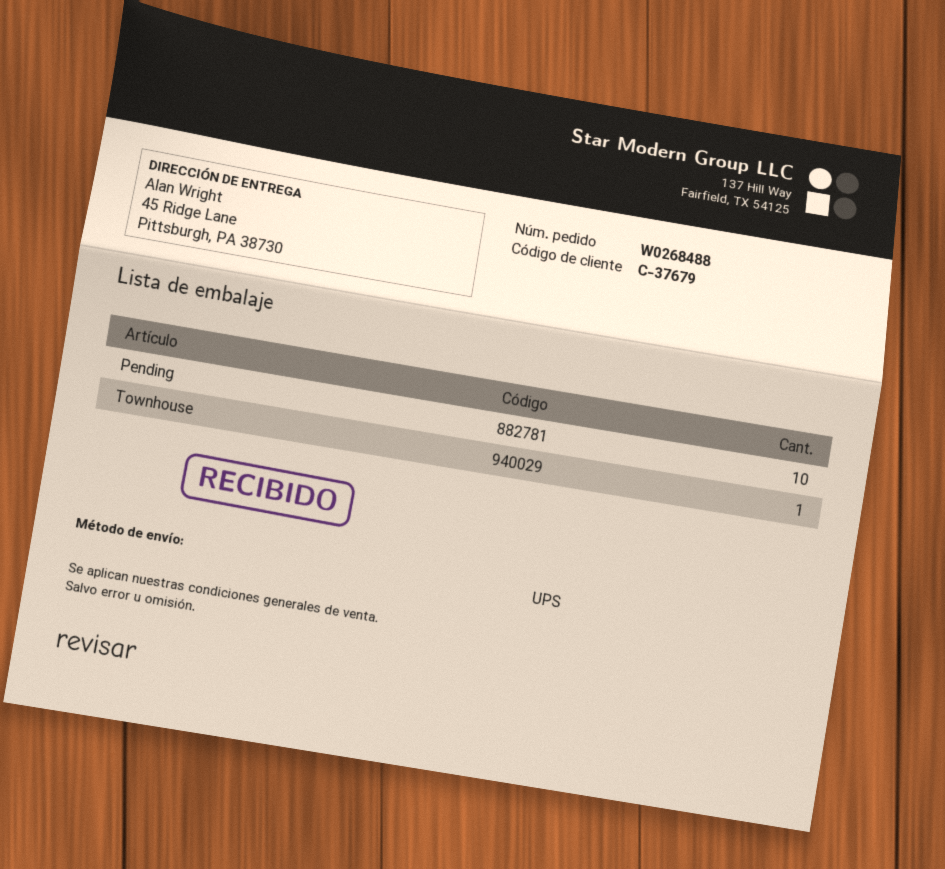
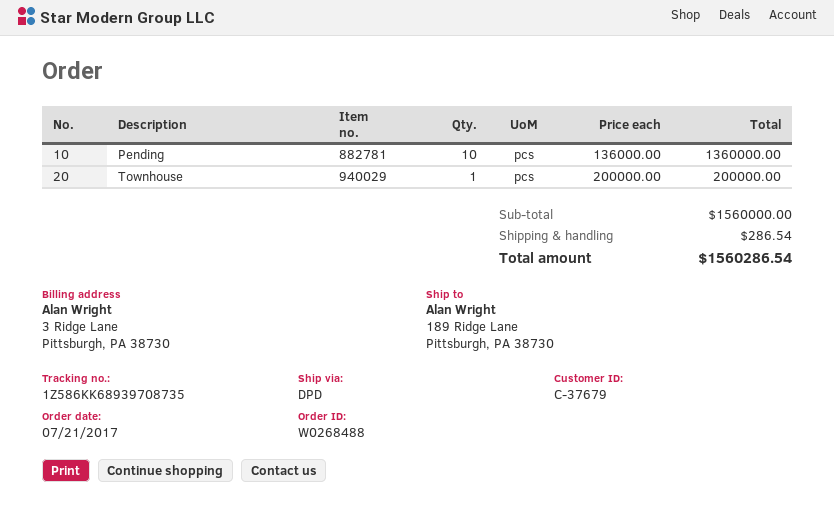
shipping method: UPS -> DPD
ship to: 45 Ridge Lane, Pittsburgh, PA 38730 -> 189 Ridge Lane, Pittsburgh, PA 38730

